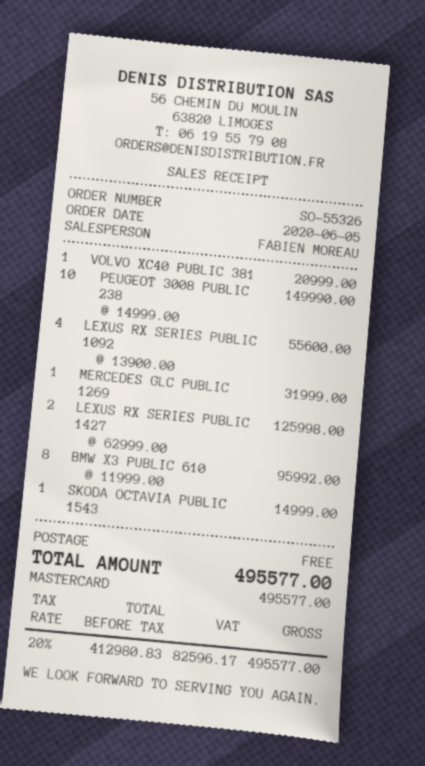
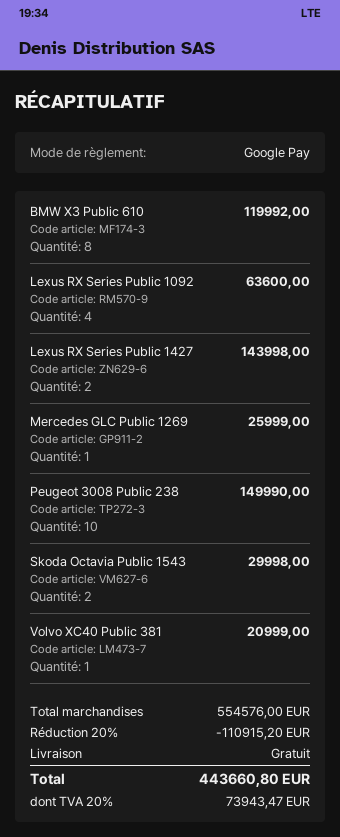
payment method: Mastercard -> Google Pay
LEXUS RX SERIES PUBLIC 1092: 4 for 55600.00 -> 4 for 63600.00
MERCEDES GLC PUBLIC 1269: 1 for 31999.00 -> 1 for 25999.00
LEXUS RX SERIES PUBLIC 1427: 2 for 125998.00 -> 2 for 143998.00
BMW X3 PUBLIC 610: 8 for 95992.00 -> 8 for 119992.00
SKODA OCTAVIA PUBLIC 1543: 1 for 14999.00 -> 2 for 29998.00
discount: none -> 20% = 110915.20
tax: 20% = 82596.17 -> 20% = 73943.47
total: 495577.00 -> 443660.80

